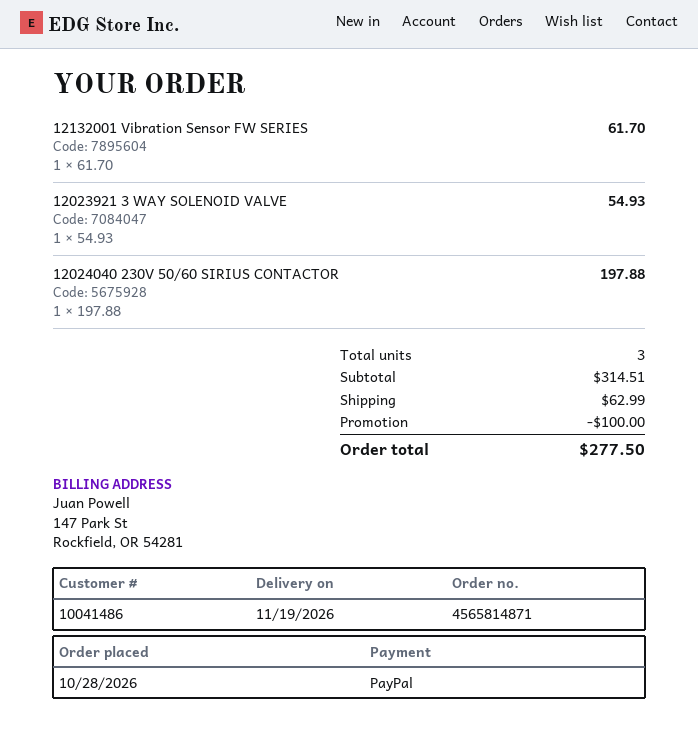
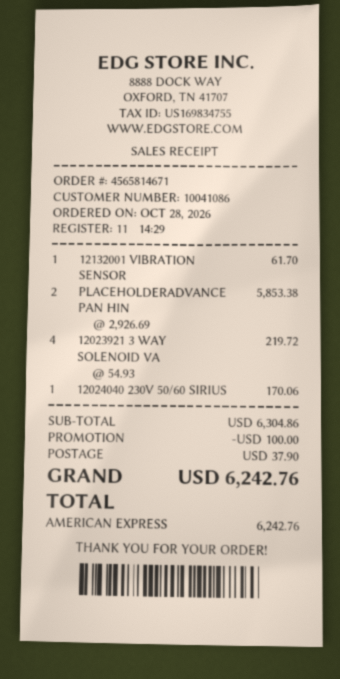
order number: 4565814871 -> 4565814671
customer number: 10041486 -> 10041086
payment method: PayPal -> American Express
12023921 3 WAY SOLENOID VALVE: 1 x 54.93 = 54.93 -> 4 x 54.93 = 219.72
12024040 230V 50/60 SIRIUS CONTACTOR: 1 x 197.88 = 197.88 -> 1 x 170.06 = 170.06
PLACEHOLDERADVANCE PAN HIN: none -> 2 x 2926.69 = 5853.38
subtotal: 314.51 -> 6304.86
shipping: 62.99 -> 37.90
total: 277.50 -> 6242.76

